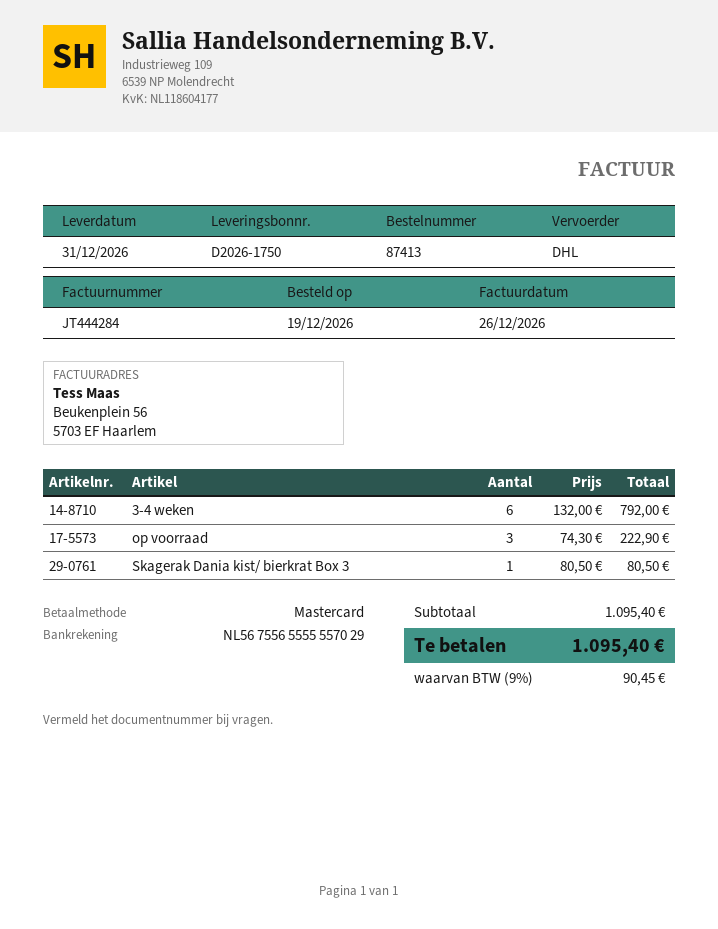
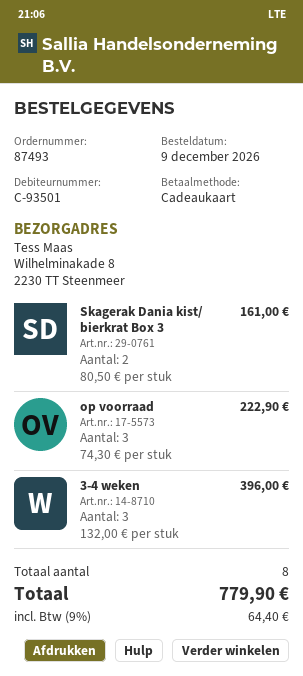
order number: 87413 -> 87493
order date: 2026-12-19 -> 2026-12-09
payment method: Mastercard -> gift card
3-4 weken: 6 x 132.00 = 792.00 -> 3 x 132.00 = 396.00
Skagerak Dania kist/ bierkrat Box 3: 1 x 80.50 = 80.50 -> 2 x 80.50 = 161.00
tax: 9% = 90.45 -> 9% = 64.40
total: 1095.40 -> 779.90

